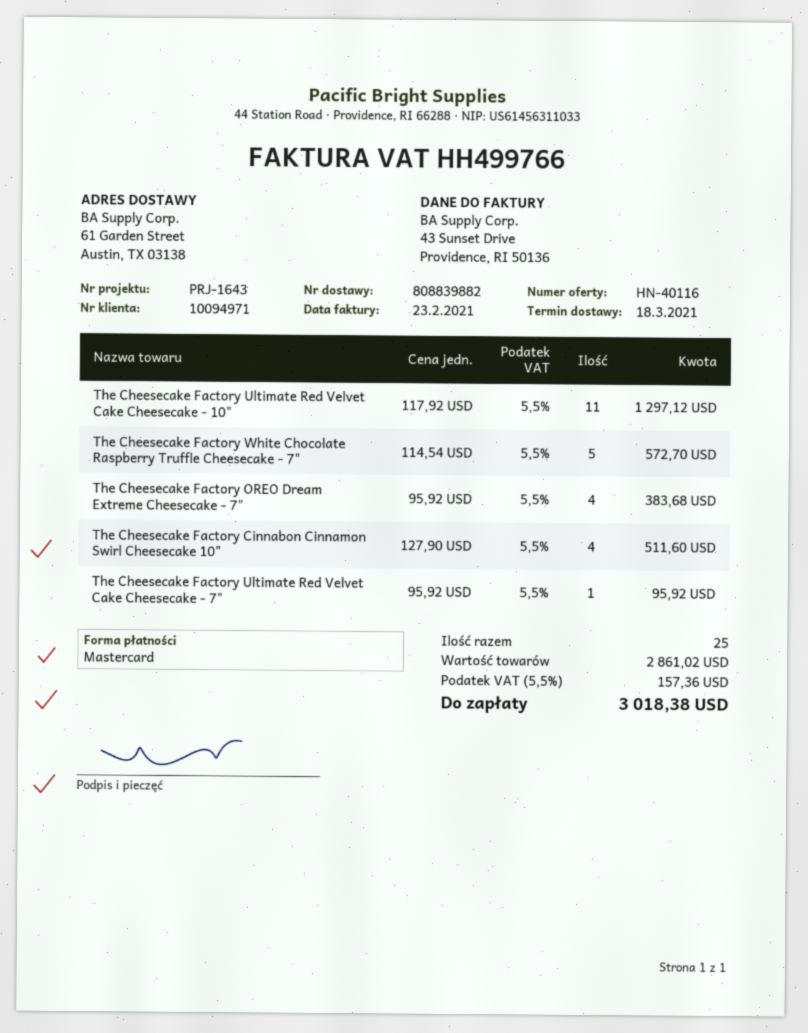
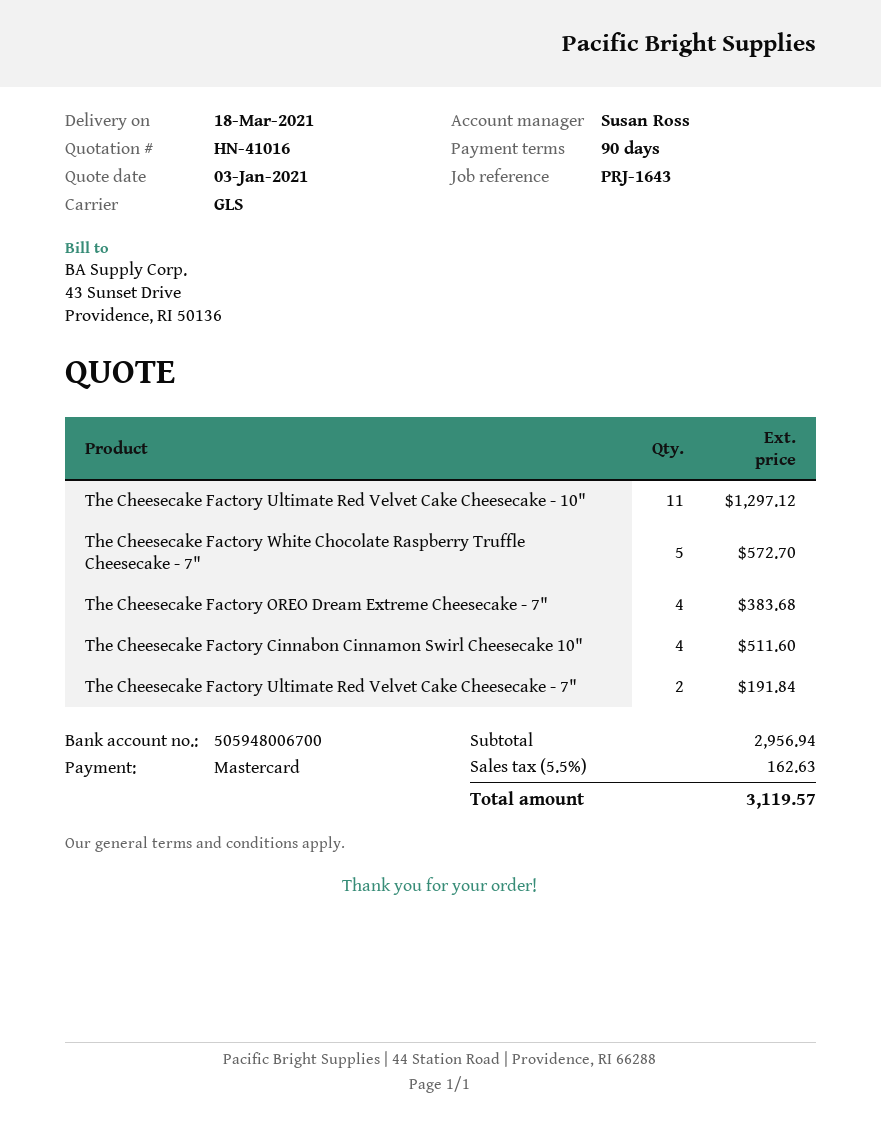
quote number: HN-40116 -> HN-41016
The Cheesecake Factory Ultimate Red Velvet Cake Cheesecake - 7": 1 for 95.92 -> 2 for 191.84
subtotal: 2861.02 -> 2956.94
tax: 5.5% = 157.36 -> 5.5% = 162.63
total: 3018.38 -> 3119.57

